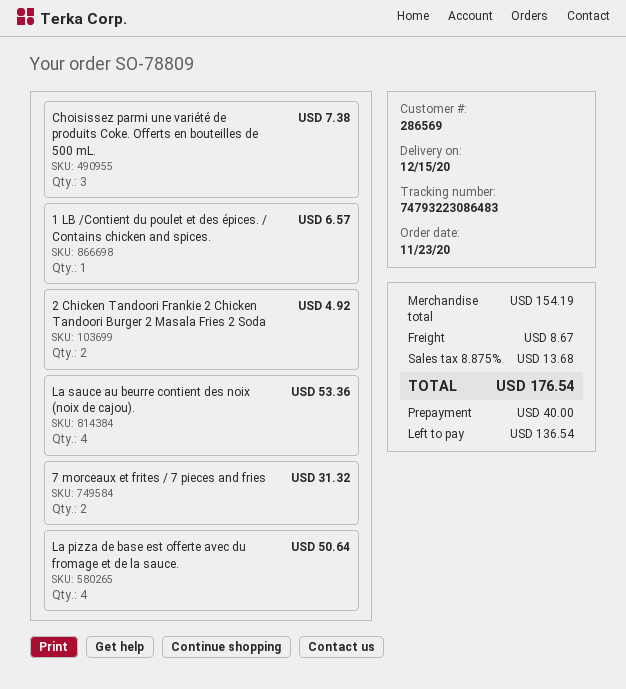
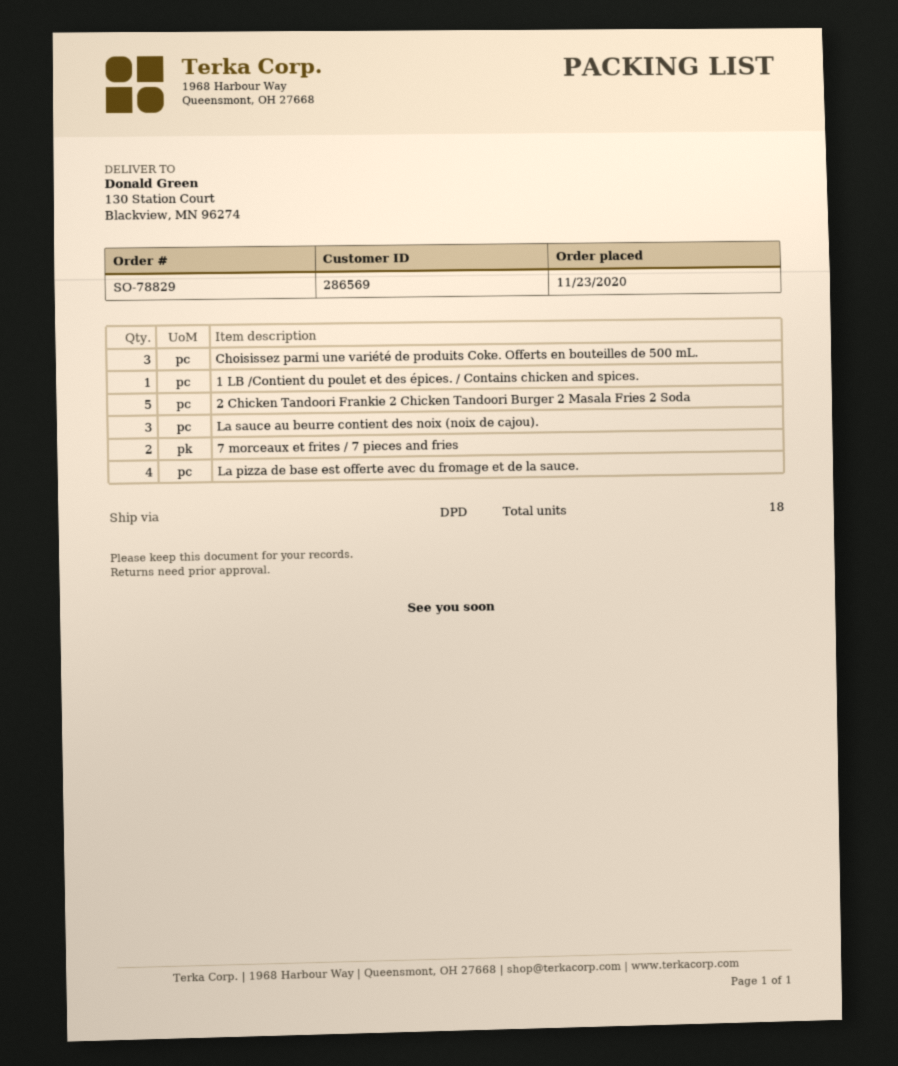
order number: SO-78809 -> SO-78829
2 Chicken Tandoori Frankie 2 Chicken Tandoori Burger 2 Masala Fries 2 Soda: 2 -> 5
La sauce au beurre contient des noix (noix de cajou).: 4 -> 3

